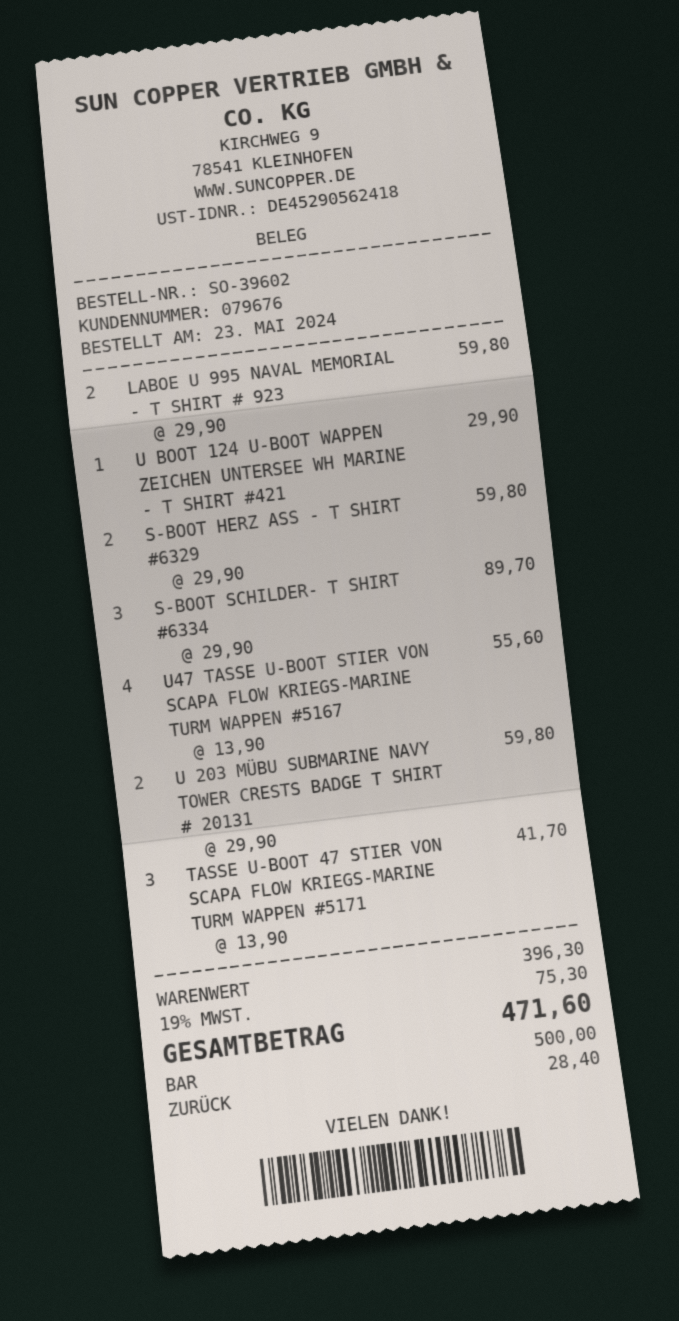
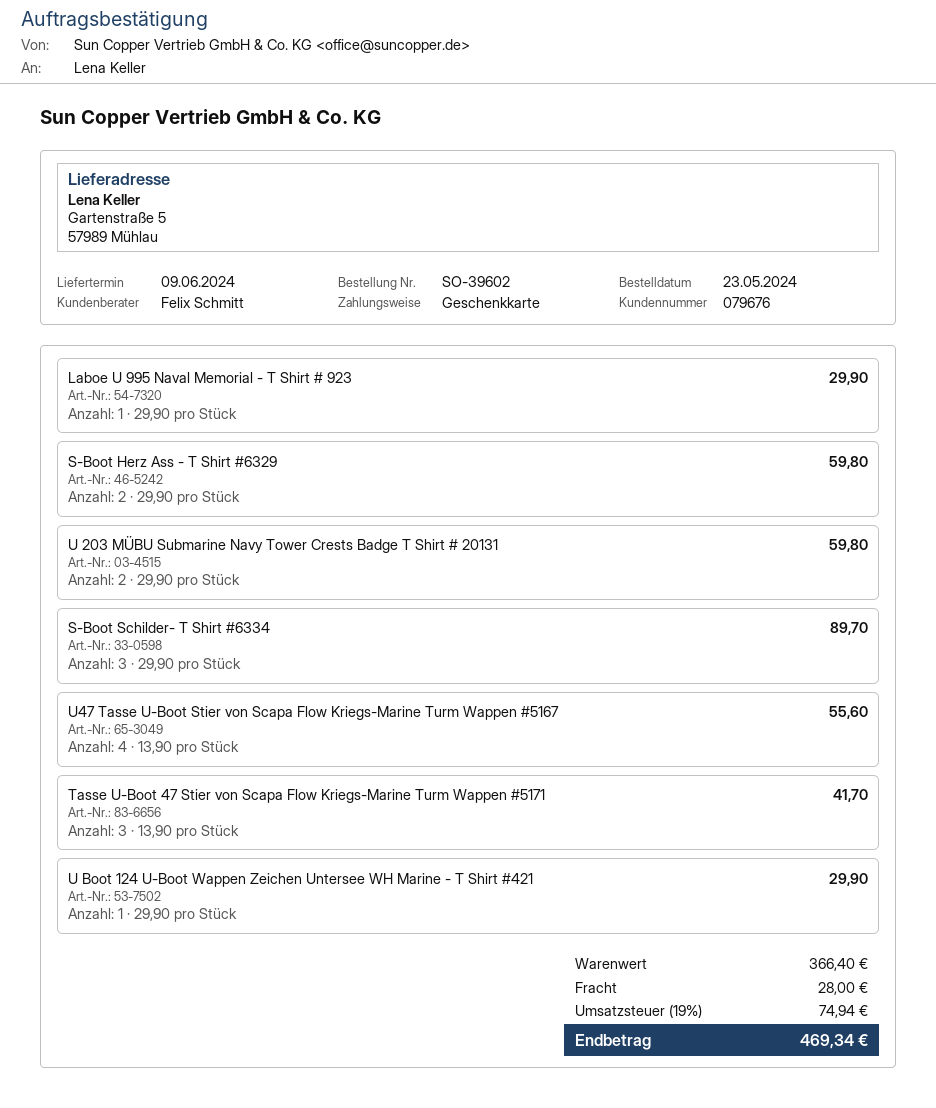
payment method: cash -> gift card
LABOE U 995 NAVAL MEMORIAL - T SHIRT # 923: 2 x 29.90 = 59.80 -> 1 x 29.90 = 29.90
subtotal: 396.30 -> 366.40
shipping: none -> 28.00
tax: 19% = 75.30 -> 19% = 74.94
total: 471.60 -> 469.34

